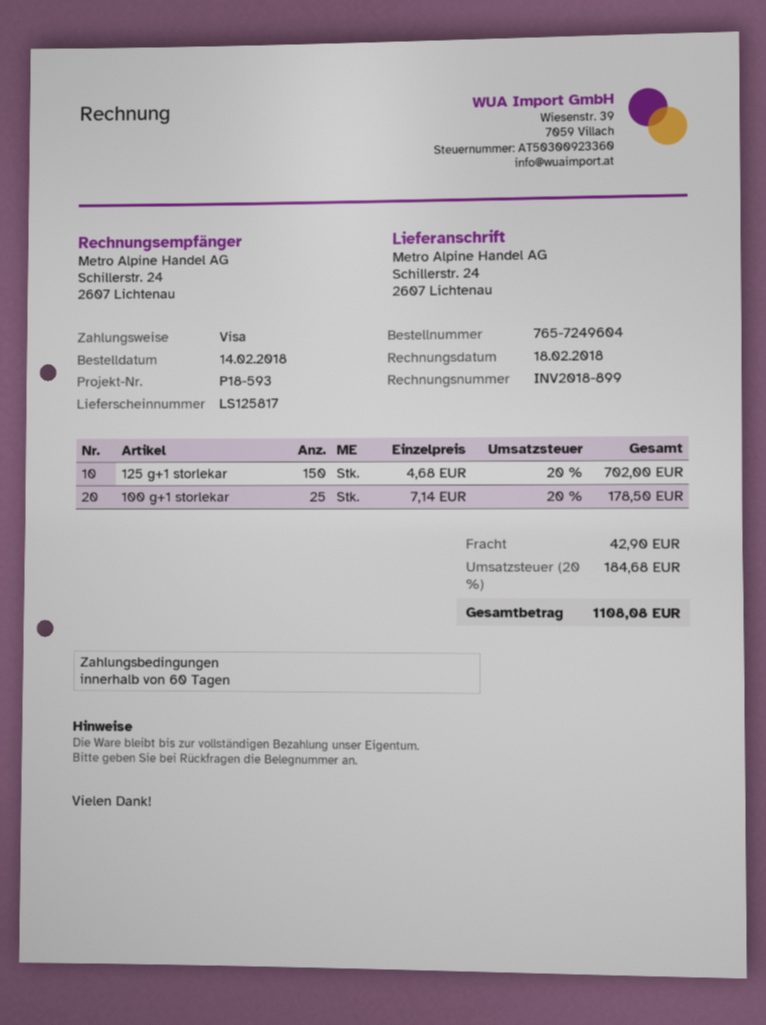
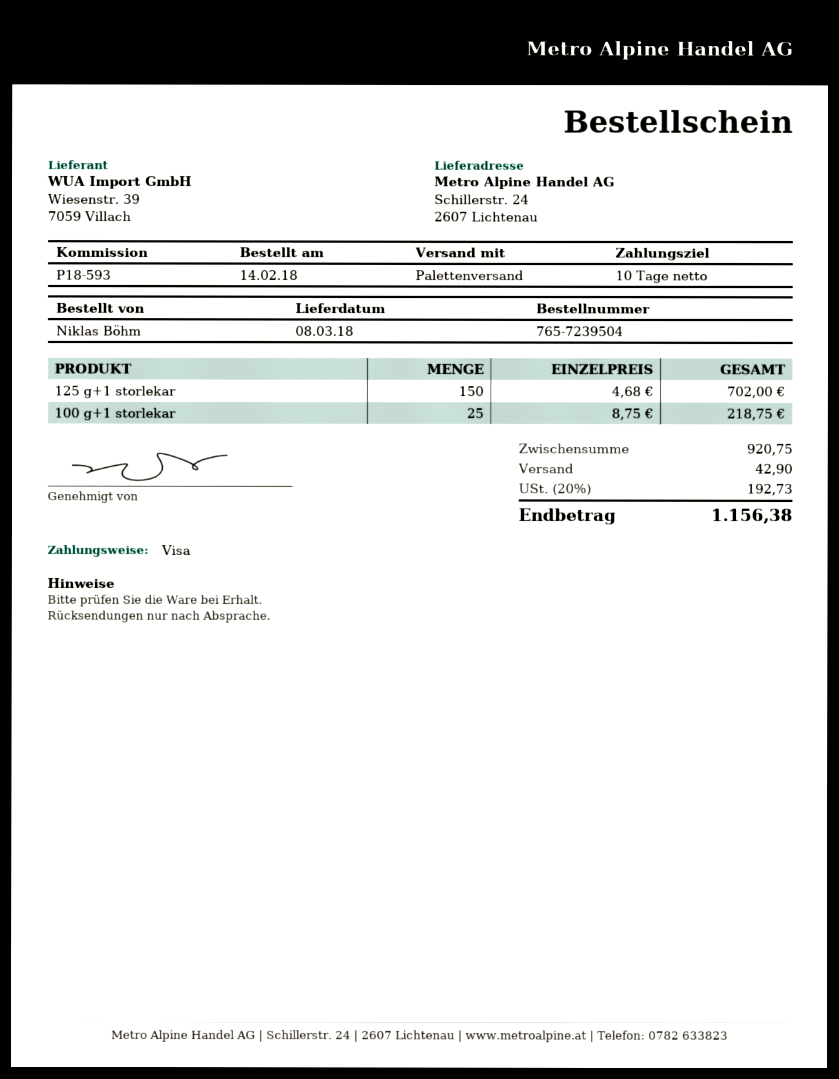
order number: 765-7249604 -> 765-7239504
payment terms: 60 days -> 10 days
100 g+1 storlekar: 25 x 7.14 = 178.50 -> 25 x 8.75 = 218.75
tax: 20% = 184.68 -> 20% = 192.73
total: 1108.08 -> 1156.38

